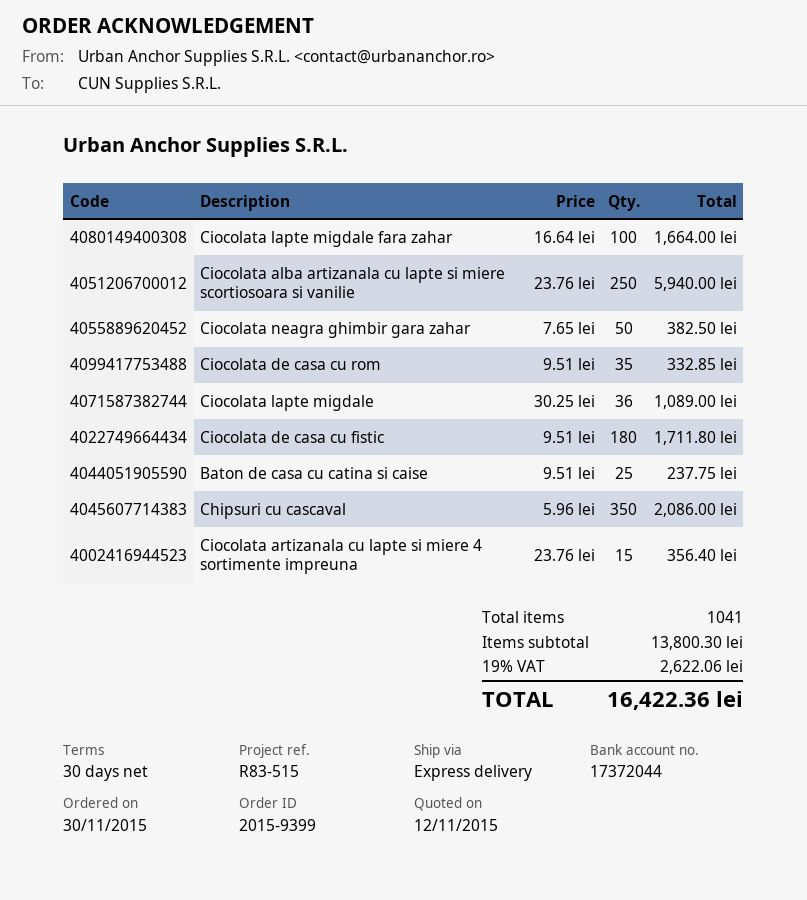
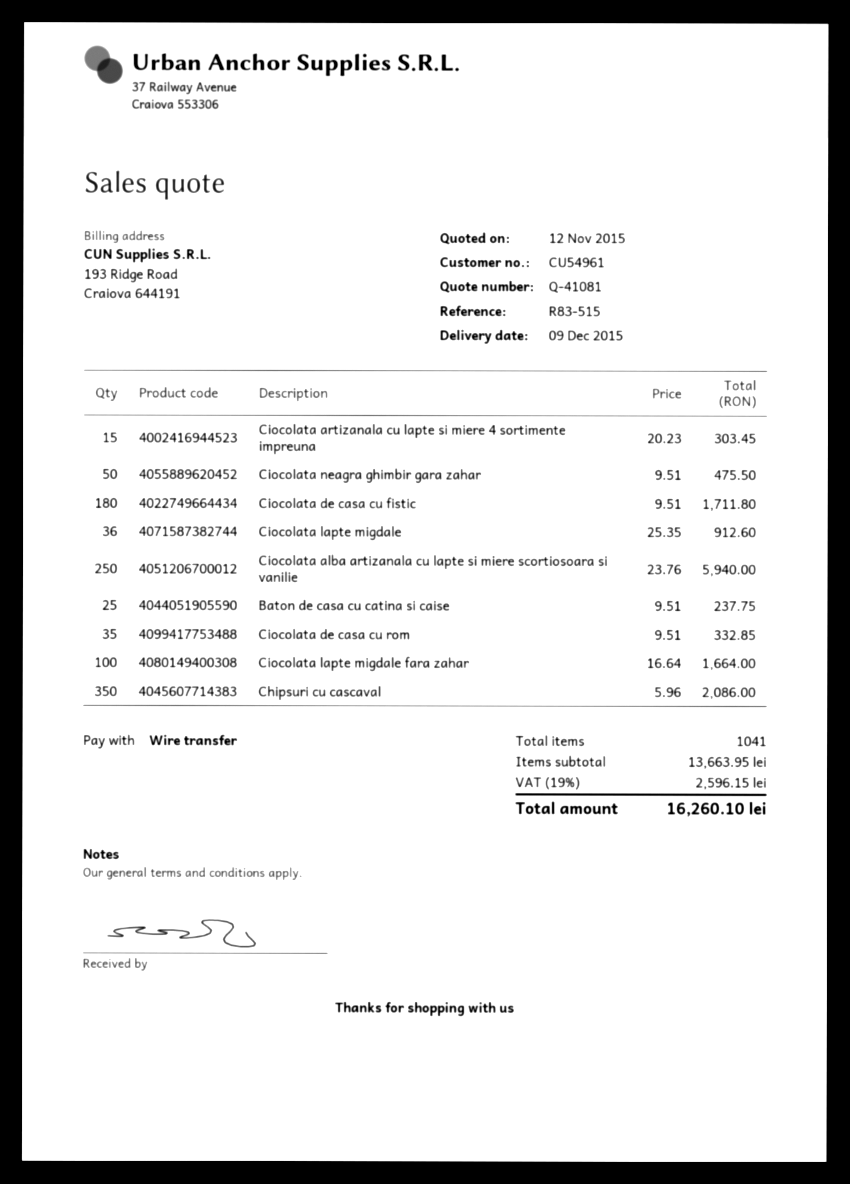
Ciocolata neagra ghimbir gara zahar: 50 x 7.65 = 382.50 -> 50 x 9.51 = 475.50
Ciocolata lapte migdale: 36 x 30.25 = 1089.00 -> 36 x 25.35 = 912.60
Ciocolata artizanala cu lapte si miere 4 sortimente impreuna: 15 x 23.76 = 356.40 -> 15 x 20.23 = 303.45
subtotal: 13800.30 -> 13663.95
tax: 19% = 2622.06 -> 19% = 2596.15
total: 16422.36 -> 16260.10

